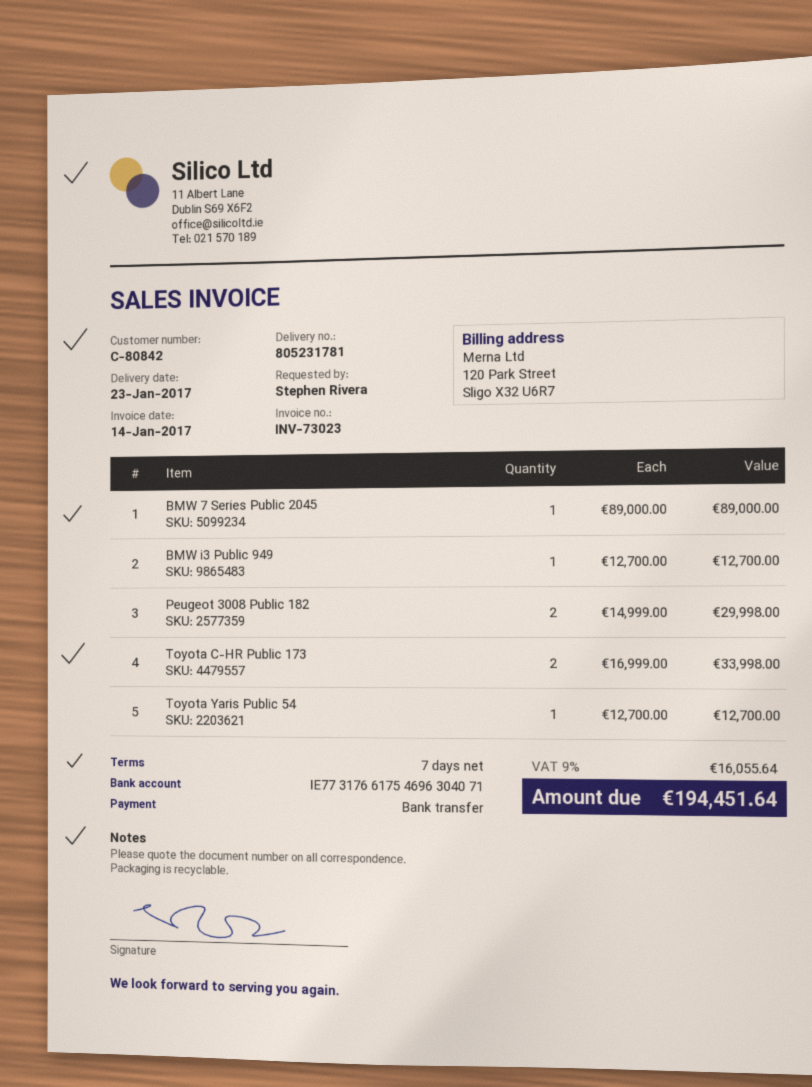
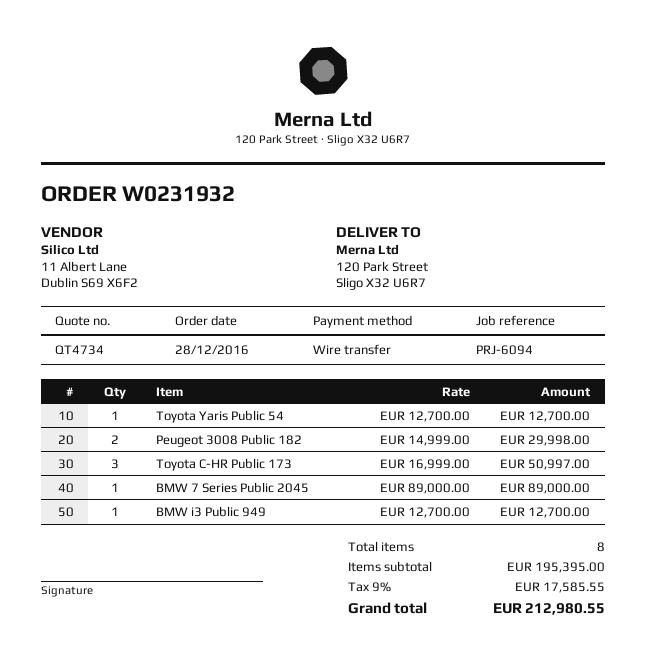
Toyota C-HR Public 173: 2 x 16999.00 = 33998.00 -> 3 x 16999.00 = 50997.00
tax: 9% = 16055.64 -> 9% = 17585.55
total: 194451.64 -> 212980.55

